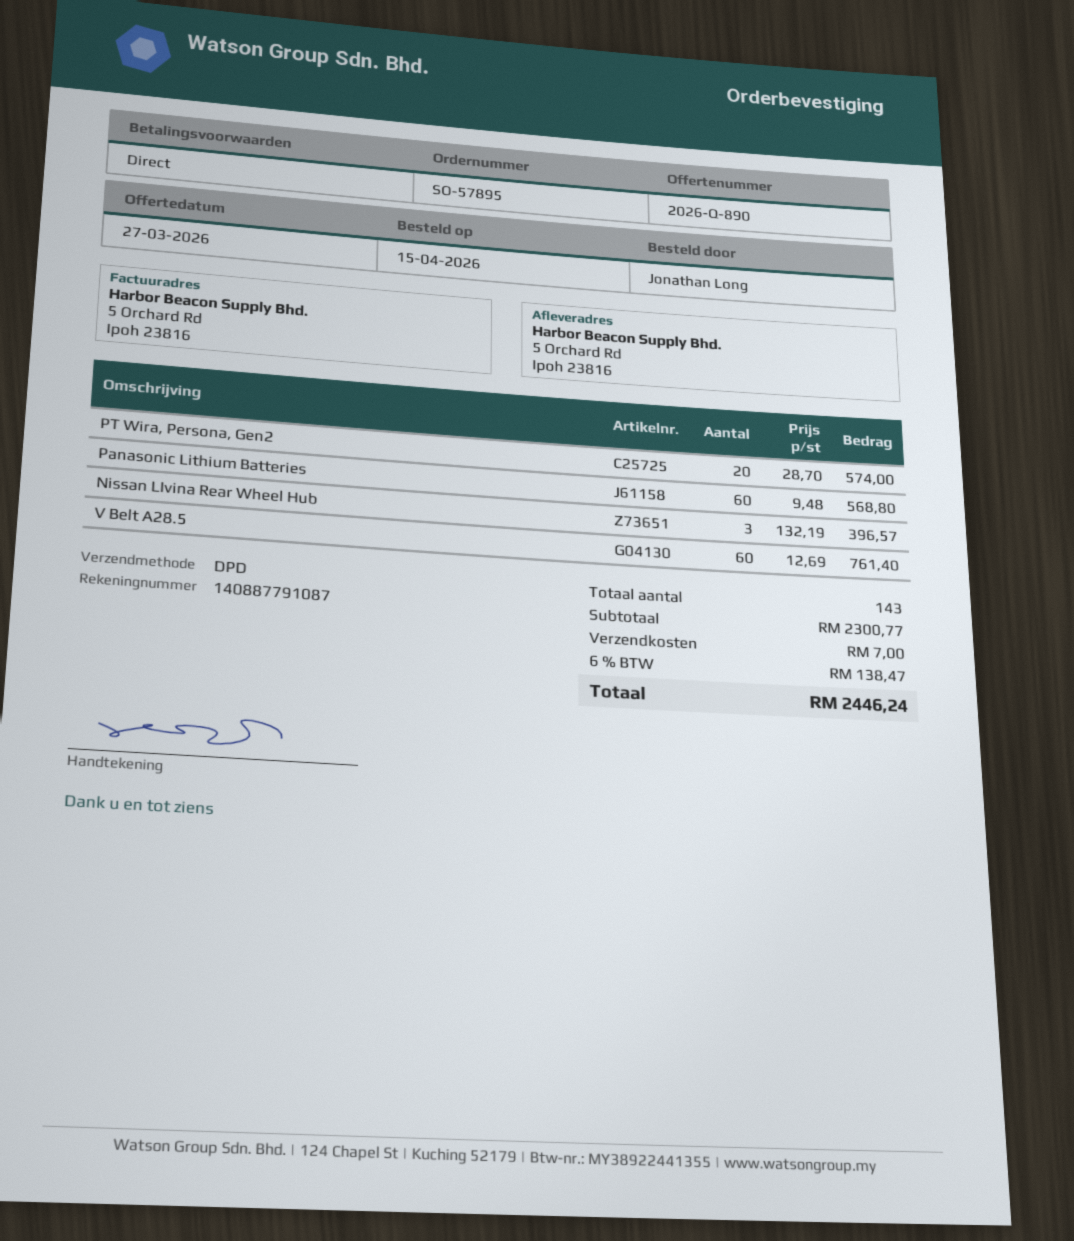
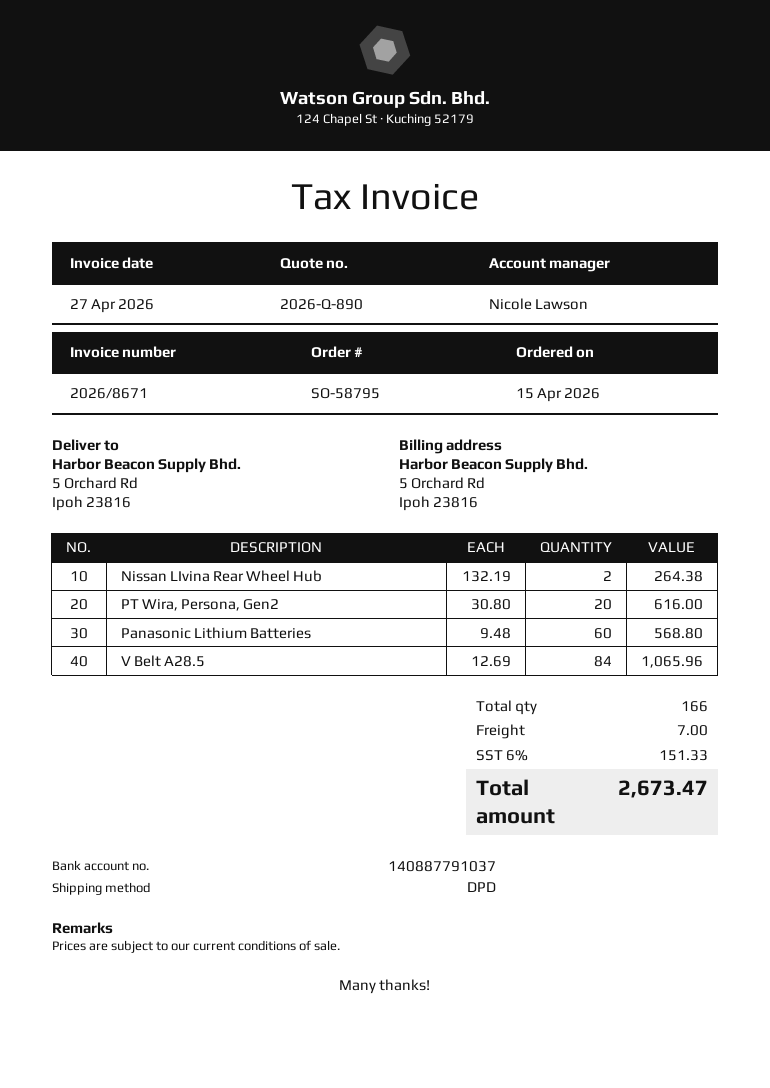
order number: SO-57895 -> SO-58795
bank account: 140887791087 -> 140887791037
PT Wira, Persona, Gen2: 20 x 28.70 = 574.00 -> 20 x 30.80 = 616.00
Nissan LIvina Rear Wheel Hub: 3 x 132.19 = 396.57 -> 2 x 132.19 = 264.38
V Belt A28.5: 60 x 12.69 = 761.40 -> 84 x 12.69 = 1065.96
total quantity: 143 -> 166
tax: 6% = 138.47 -> 6% = 151.33
total: 2446.24 -> 2673.47

